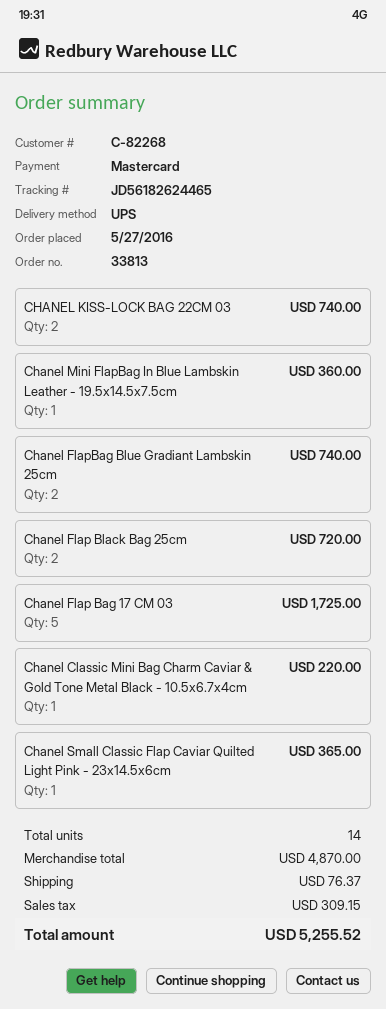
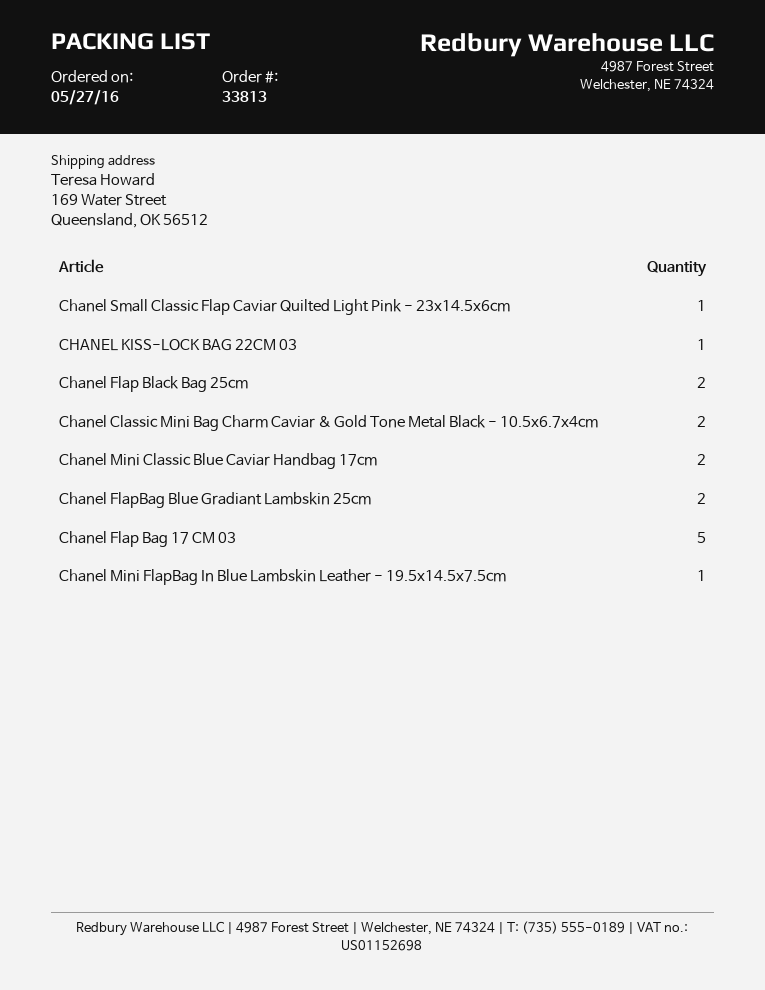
CHANEL KISS-LOCK BAG 22CM 03: 2 -> 1
Chanel Classic Mini Bag Charm Caviar & Gold Tone Metal Black - 10.5x6.7x4cm: 1 -> 2
Chanel Mini Classic Blue Caviar Handbag 17cm: none -> 2

